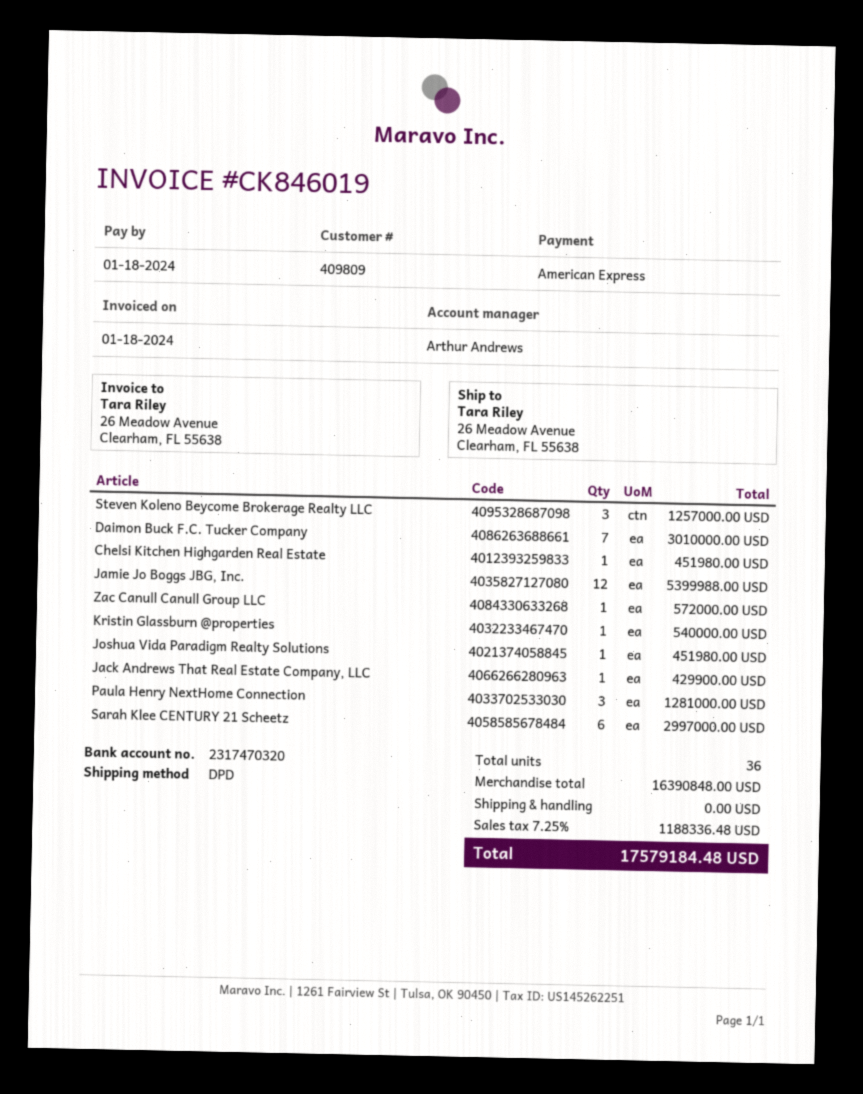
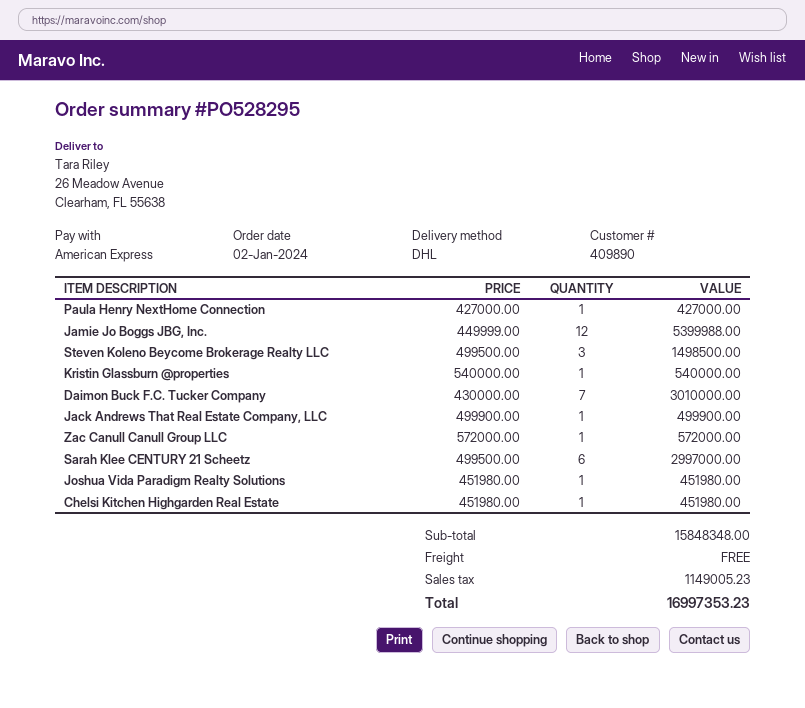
customer number: 409809 -> 409890
shipping method: DPD -> DHL
Steven Koleno Beycome Brokerage Realty LLC: 3 for 1257000.00 -> 3 for 1498500.00
Jack Andrews That Real Estate Company, LLC: 1 for 429900.00 -> 1 for 499900.00
Paula Henry NextHome Connection: 3 for 1281000.00 -> 1 for 427000.00
subtotal: 16390848.00 -> 15848348.00
tax: 1188336.48 -> 1149005.23
total: 17579184.48 -> 16997353.23

